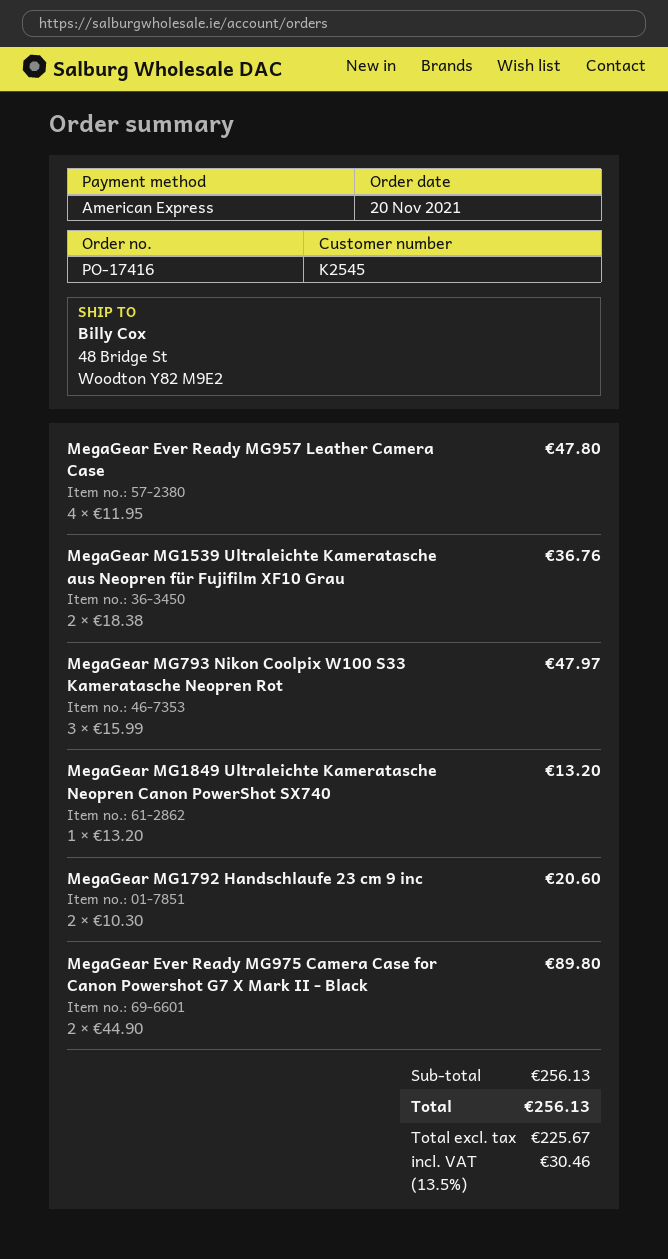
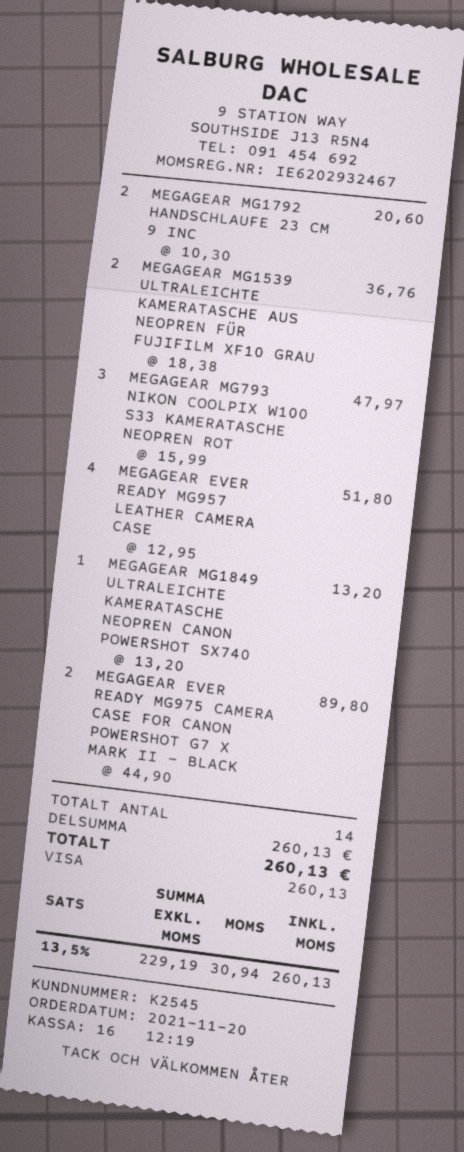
payment method: American Express -> Visa
MegaGear Ever Ready MG957 Leather Camera Case: 4 x 11.95 = 47.80 -> 4 x 12.95 = 51.80
subtotal: 256.13 -> 260.13
net: 225.67 -> 229.19
tax: 13.5% = 30.46 -> 13.5% = 30.94
total: 256.13 -> 260.13

